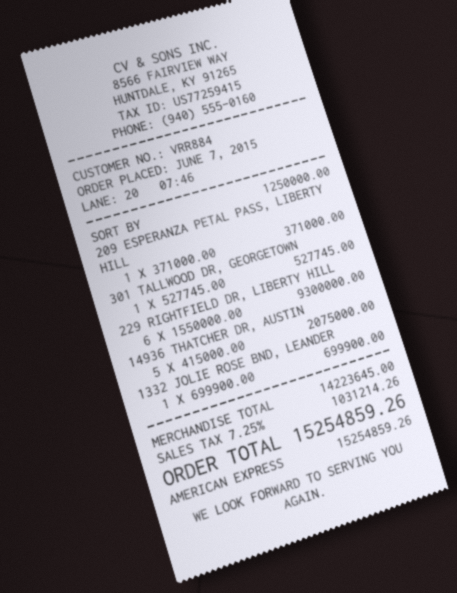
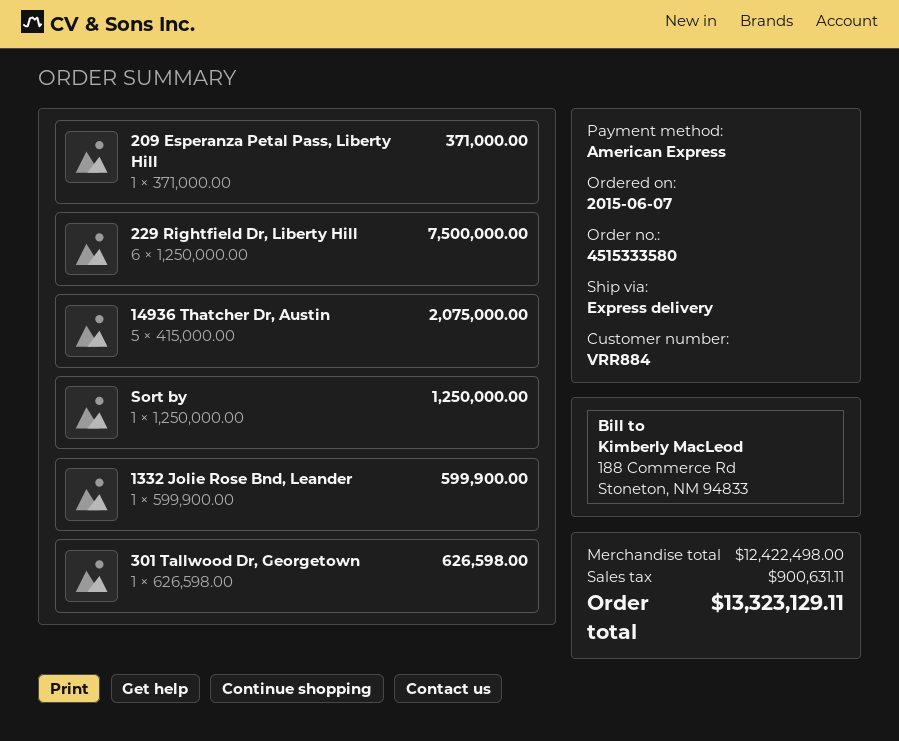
301 TALLWOOD DR, GEORGETOWN: 1 x 527745.00 = 527745.00 -> 1 x 626598.00 = 626598.00
229 RIGHTFIELD DR, LIBERTY HILL: 6 x 1550000.00 = 9300000.00 -> 6 x 1250000.00 = 7500000.00
1332 JOLIE ROSE BND, LEANDER: 1 x 699900.00 = 699900.00 -> 1 x 599900.00 = 599900.00
subtotal: 14223645.00 -> 12422498.00
tax: 1031214.26 -> 900631.11
total: 15254859.26 -> 13323129.11

